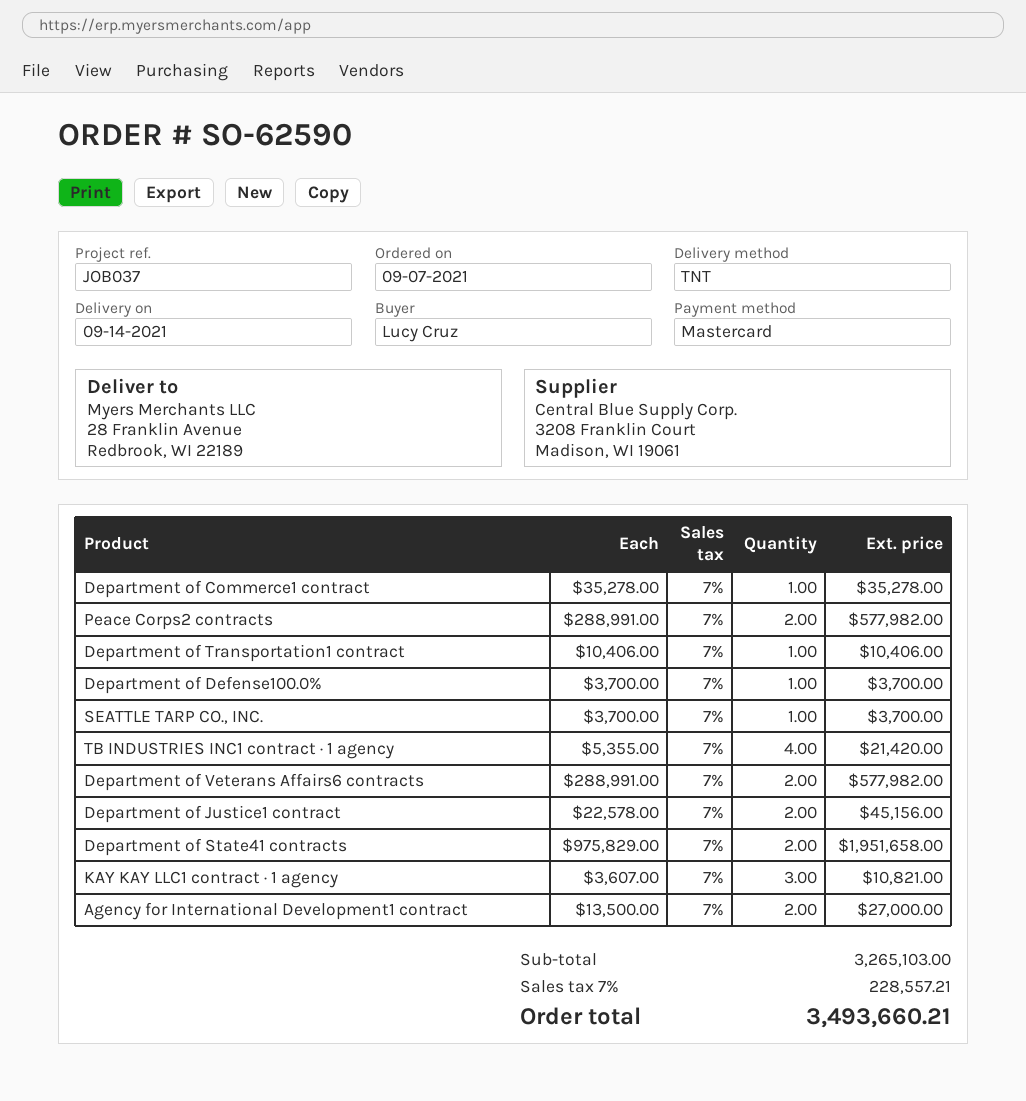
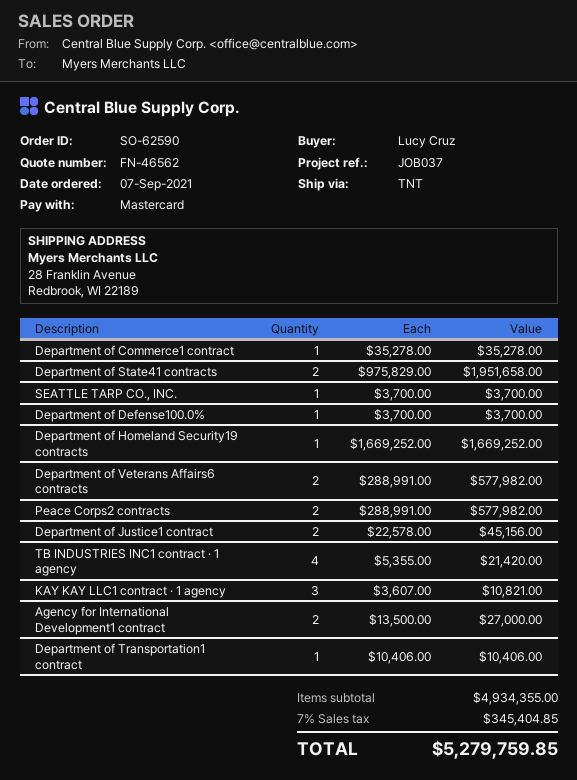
Department of Homeland Security19 contracts: none -> 1 x 1669252.00 = 1669252.00
subtotal: 3265103.00 -> 4934355.00
tax: 7% = 228557.21 -> 7% = 345404.85
total: 3493660.21 -> 5279759.85

